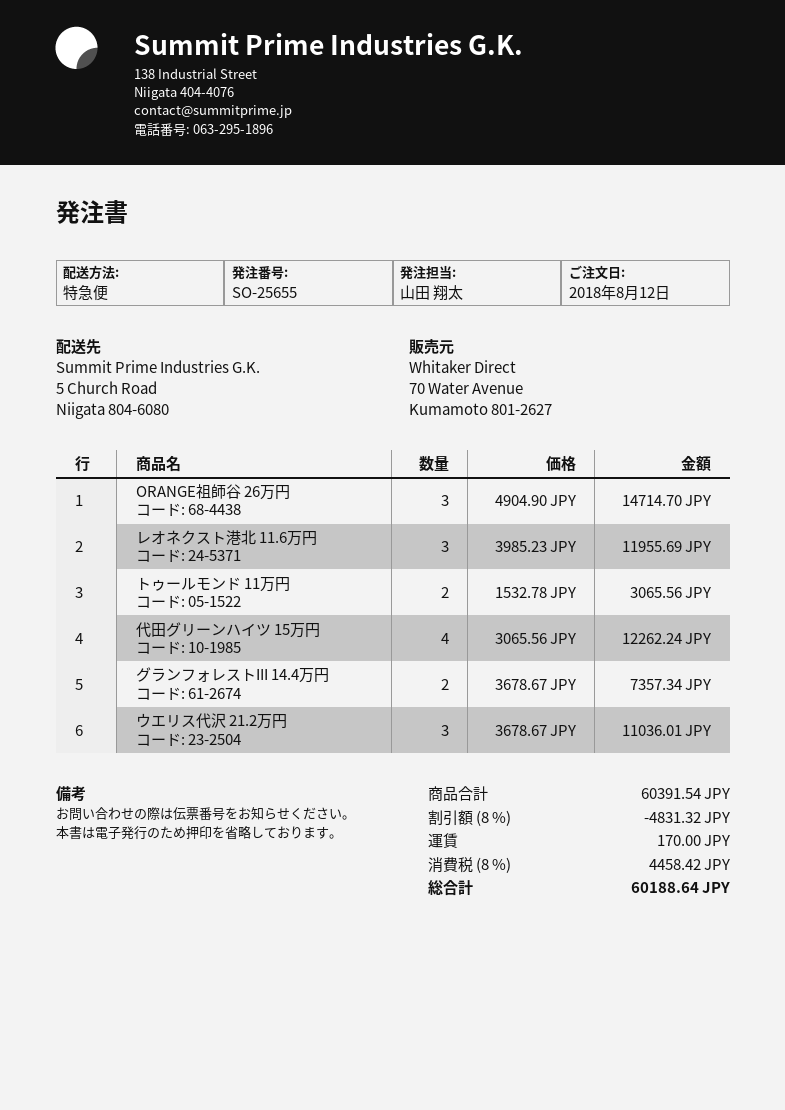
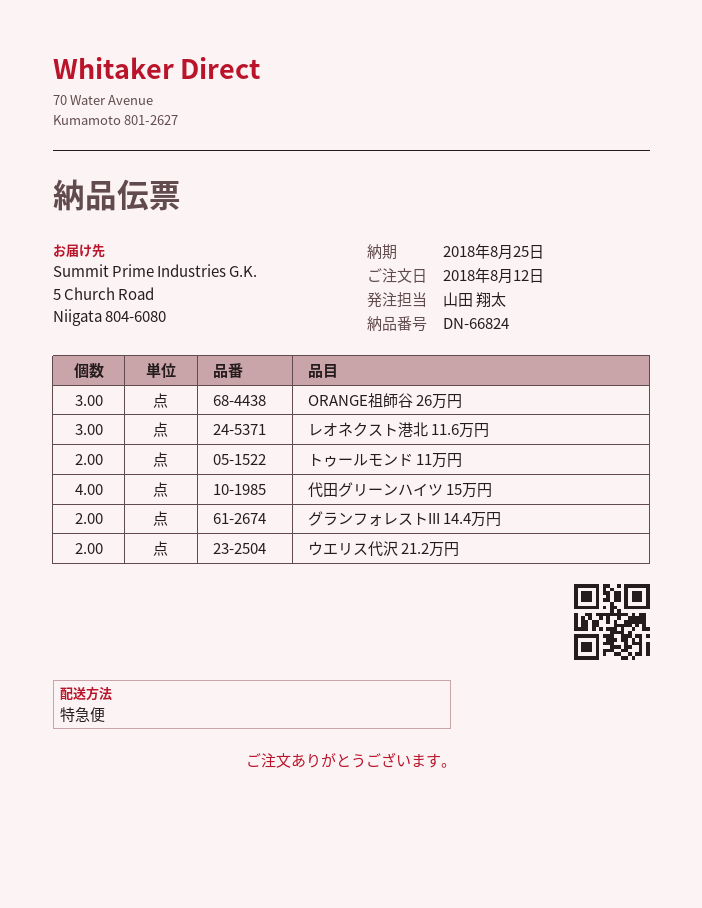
ウエリス代沢 21.2万円: 3 -> 2

